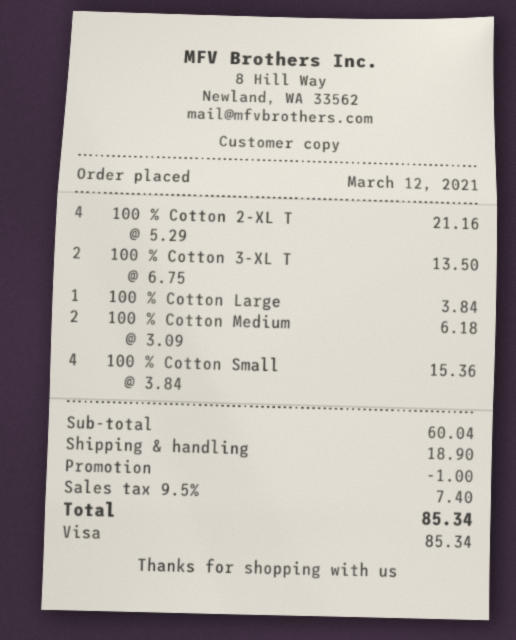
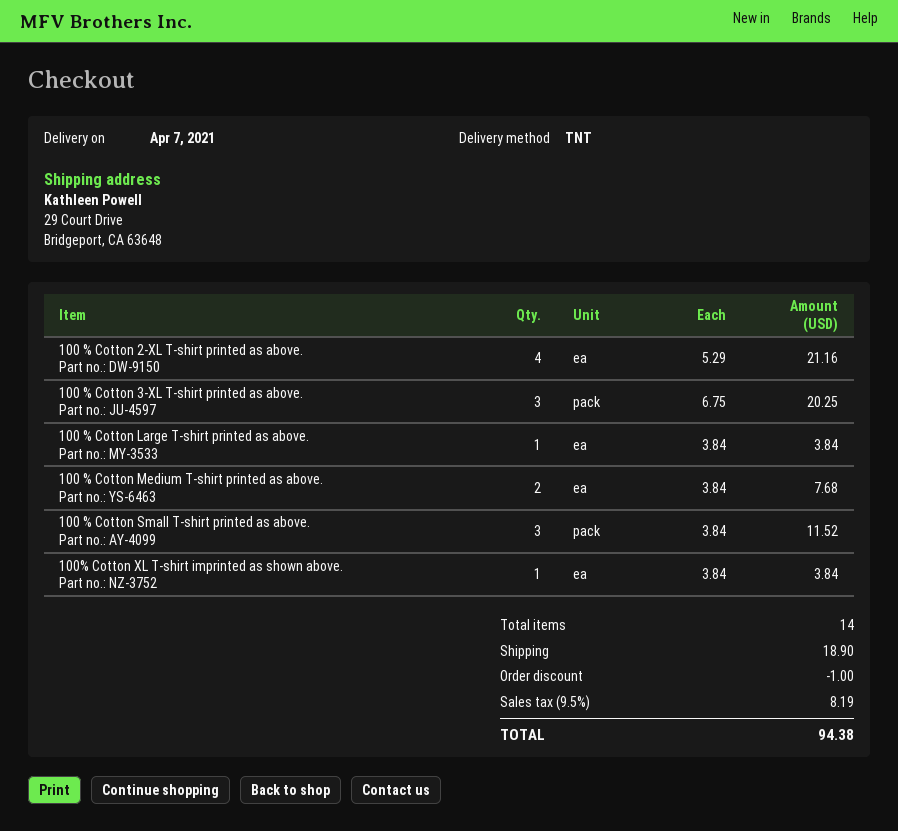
100 % Cotton 3-XL T: 2 x 6.75 = 13.50 -> 3 x 6.75 = 20.25
100 % Cotton Medium: 2 x 3.09 = 6.18 -> 2 x 3.84 = 7.68
100 % Cotton Small: 4 x 3.84 = 15.36 -> 3 x 3.84 = 11.52
100% Cotton XL T-shirt imprinted as shown above.: none -> 1 x 3.84 = 3.84
tax: 9.5% = 7.40 -> 9.5% = 8.19
total: 85.34 -> 94.38

